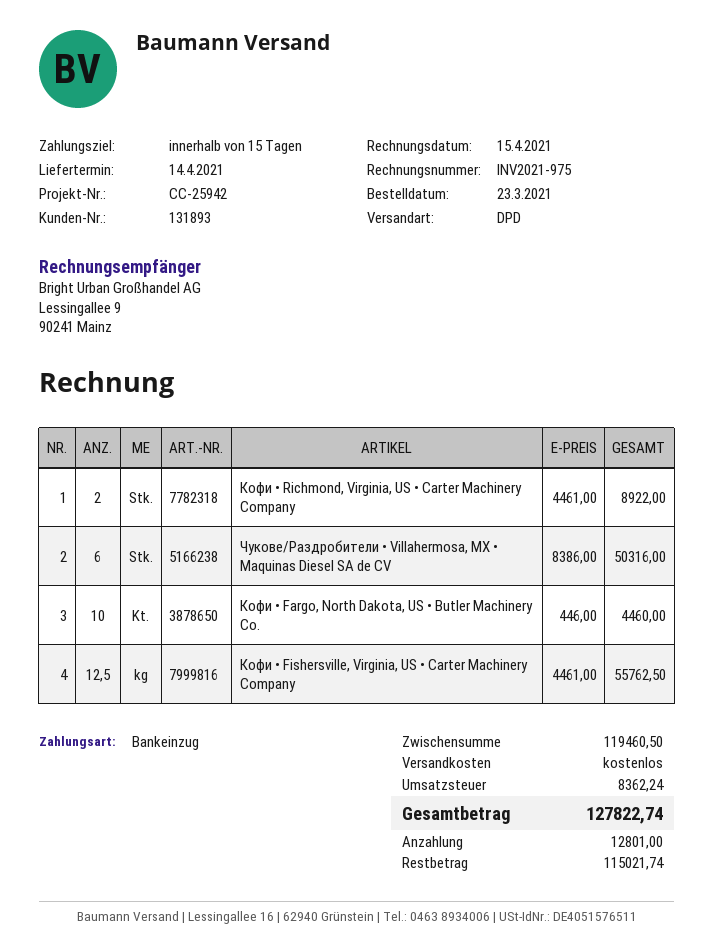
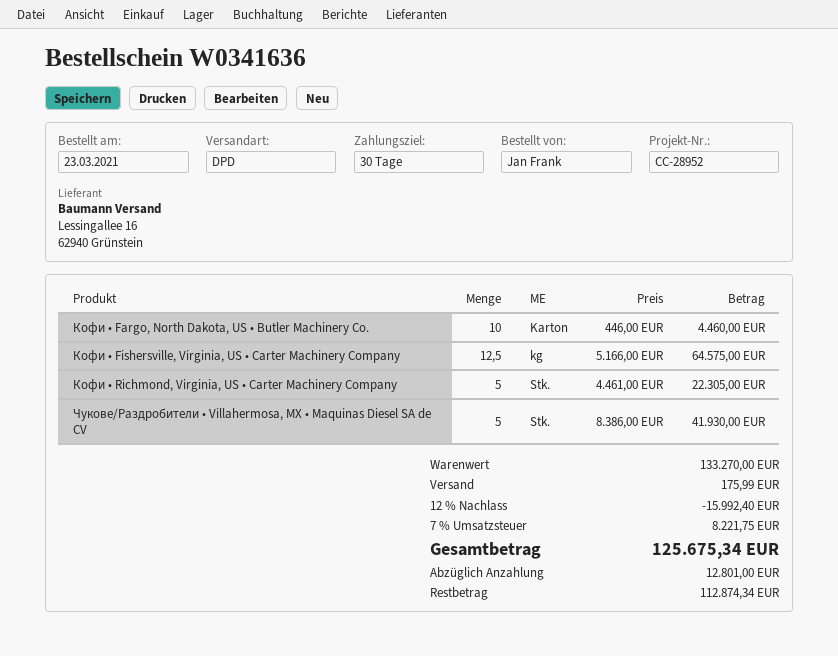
payment terms: 15 days -> 30 days
reference: CC-25942 -> CC-28952
Кофи • Richmond, Virginia, US • Carter Machinery Company: 2 x 4461.00 = 8922.00 -> 5 x 4461.00 = 22305.00
Чукове/Раздробители • Villahermosa, MX • Maquinas Diesel SA de CV: 6 x 8386.00 = 50316.00 -> 5 x 8386.00 = 41930.00
Кофи • Fishersville, Virginia, US • Carter Machinery Company: 12.5 x 4461.00 = 55762.50 -> 12.5 x 5166.00 = 64575.00
subtotal: 119460.50 -> 133270.00
discount: none -> 12% = 15992.40
shipping: 0.00 -> 175.99
tax: 8362.24 -> 8221.75
total: 127822.74 -> 125675.34
balance: 115021.74 -> 112874.34

